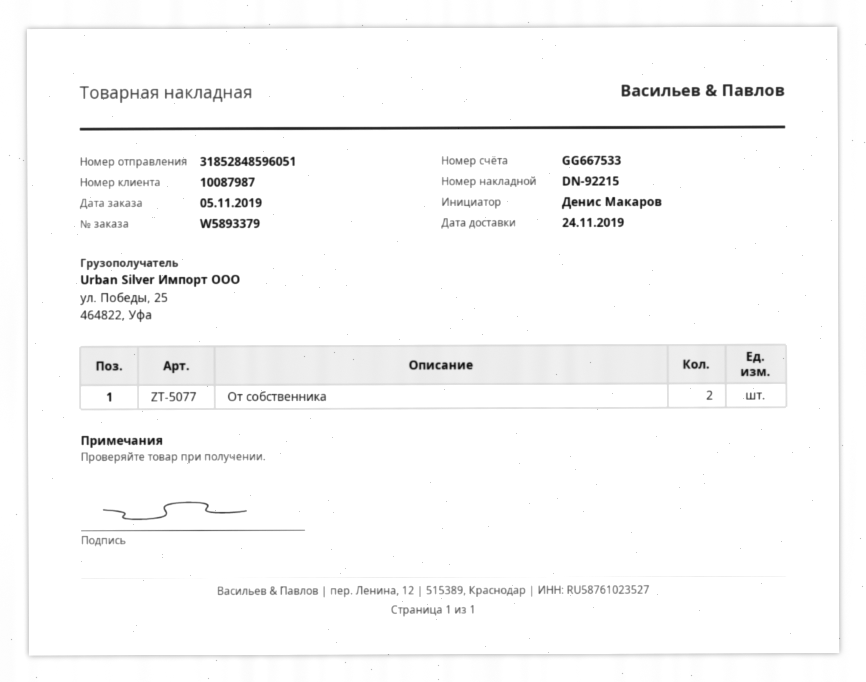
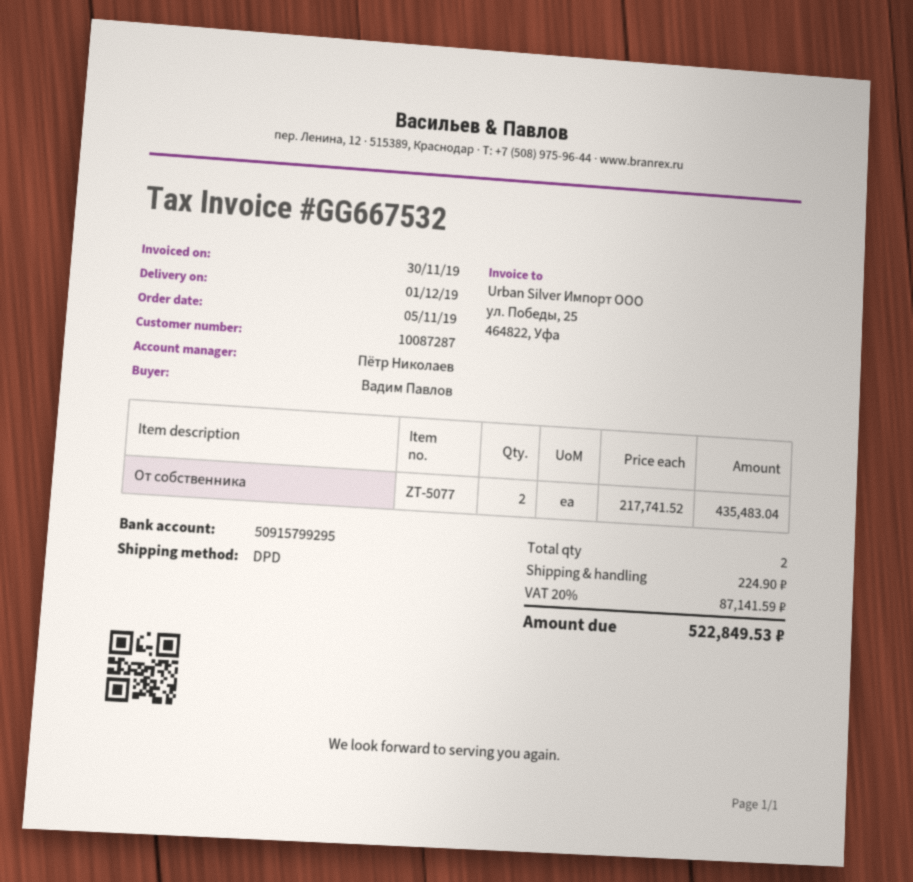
delivery date: 2019-11-24 -> 2019-12-01
invoice number: GG667533 -> GG667532
customer number: 10087987 -> 10087287
ordered by: Денис Макаров -> Вадим Павлов

